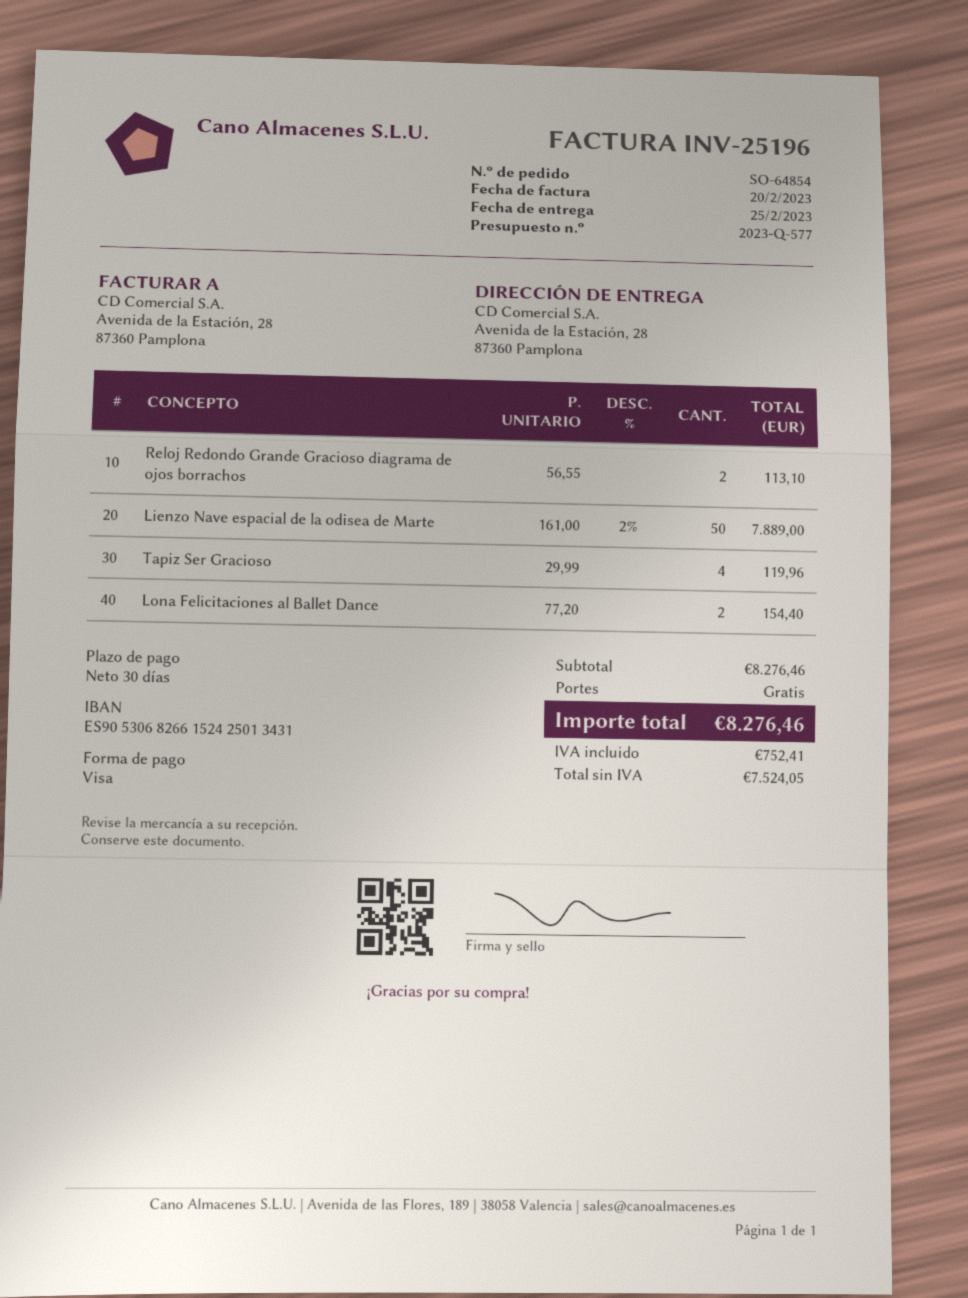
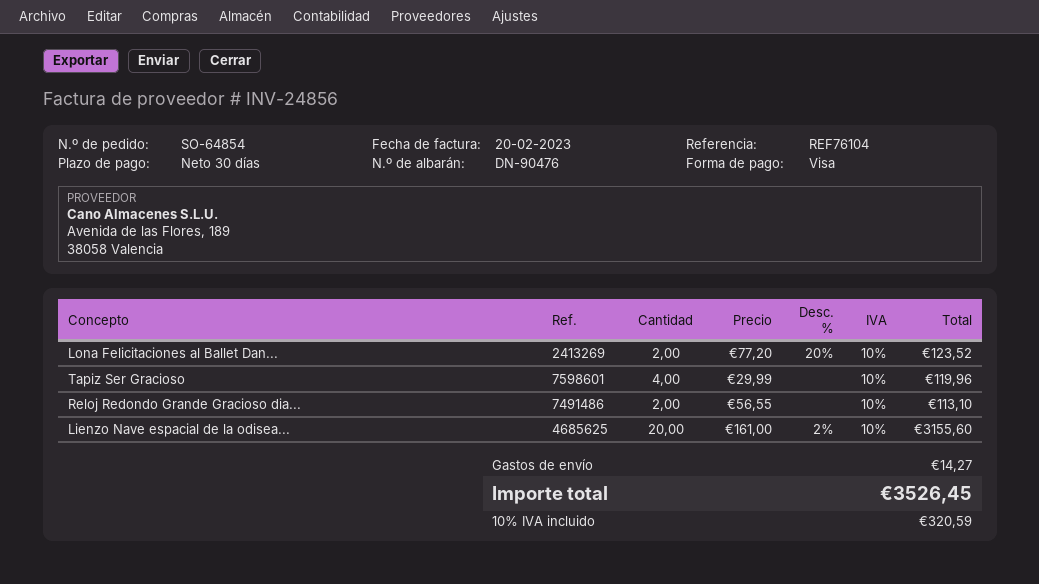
invoice number: INV-25196 -> INV-24856
Lienzo Nave espacial de la odisea de Marte: 50 x 161.00 - 2% = 7889.00 -> 20 x 161.00 - 2% = 3155.60
Lona Felicitaciones al Ballet Dance: 2 x 77.20 = 154.40 -> 2 x 77.20 - 20% = 123.52
shipping: 0.00 -> 14.27
tax: 752.41 -> 320.59
total: 8276.46 -> 3526.45

